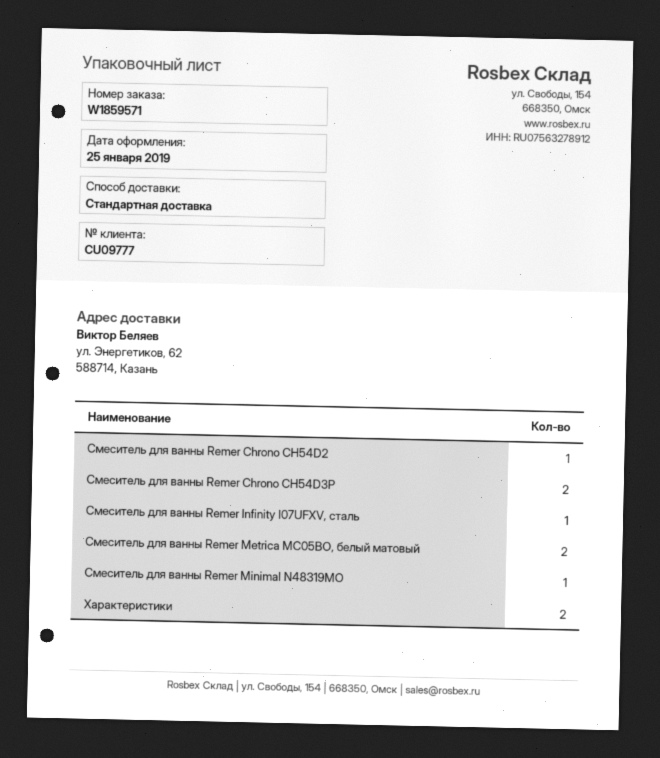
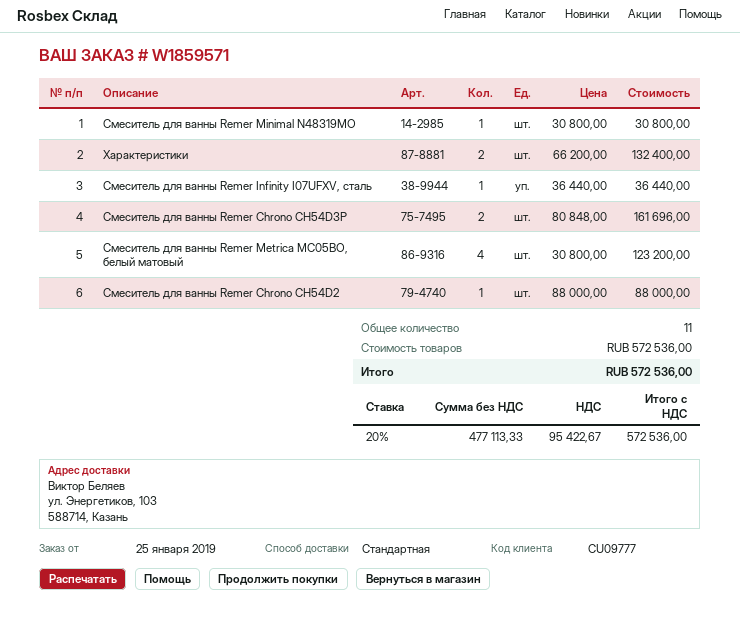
ship to: ул. Энергетиков, 62, 588714, Казань -> ул. Энергетиков, 103, 588714, Казань
Смеситель для ванны Remer Metrica MC05BO, белый матовый: 2 -> 4

